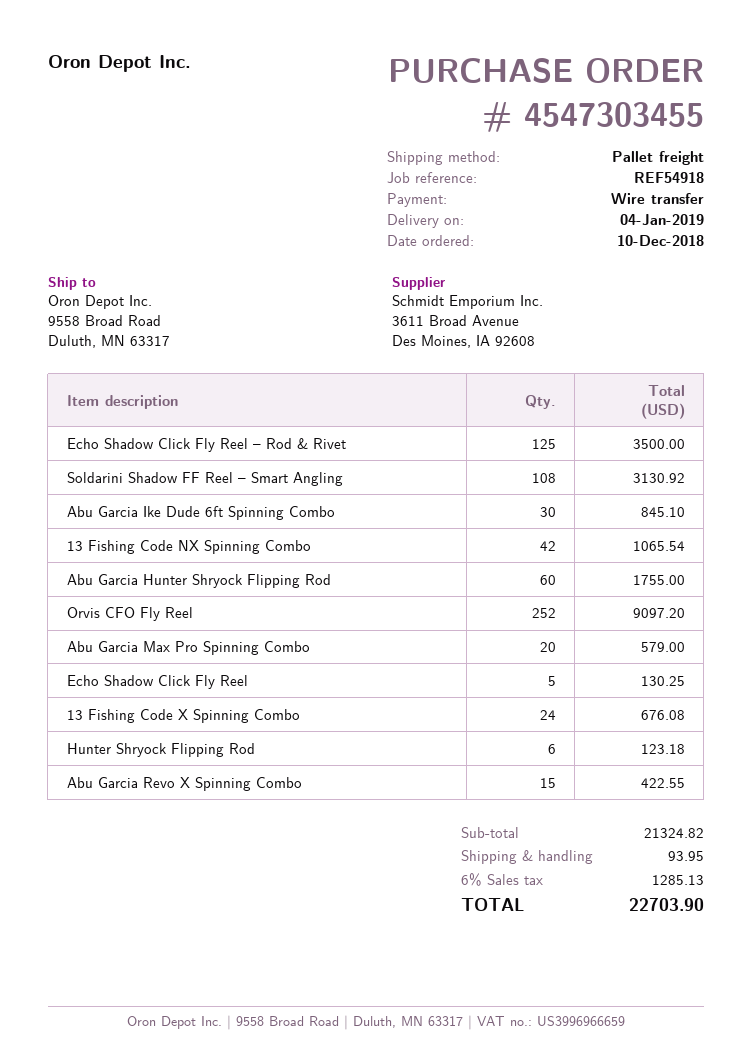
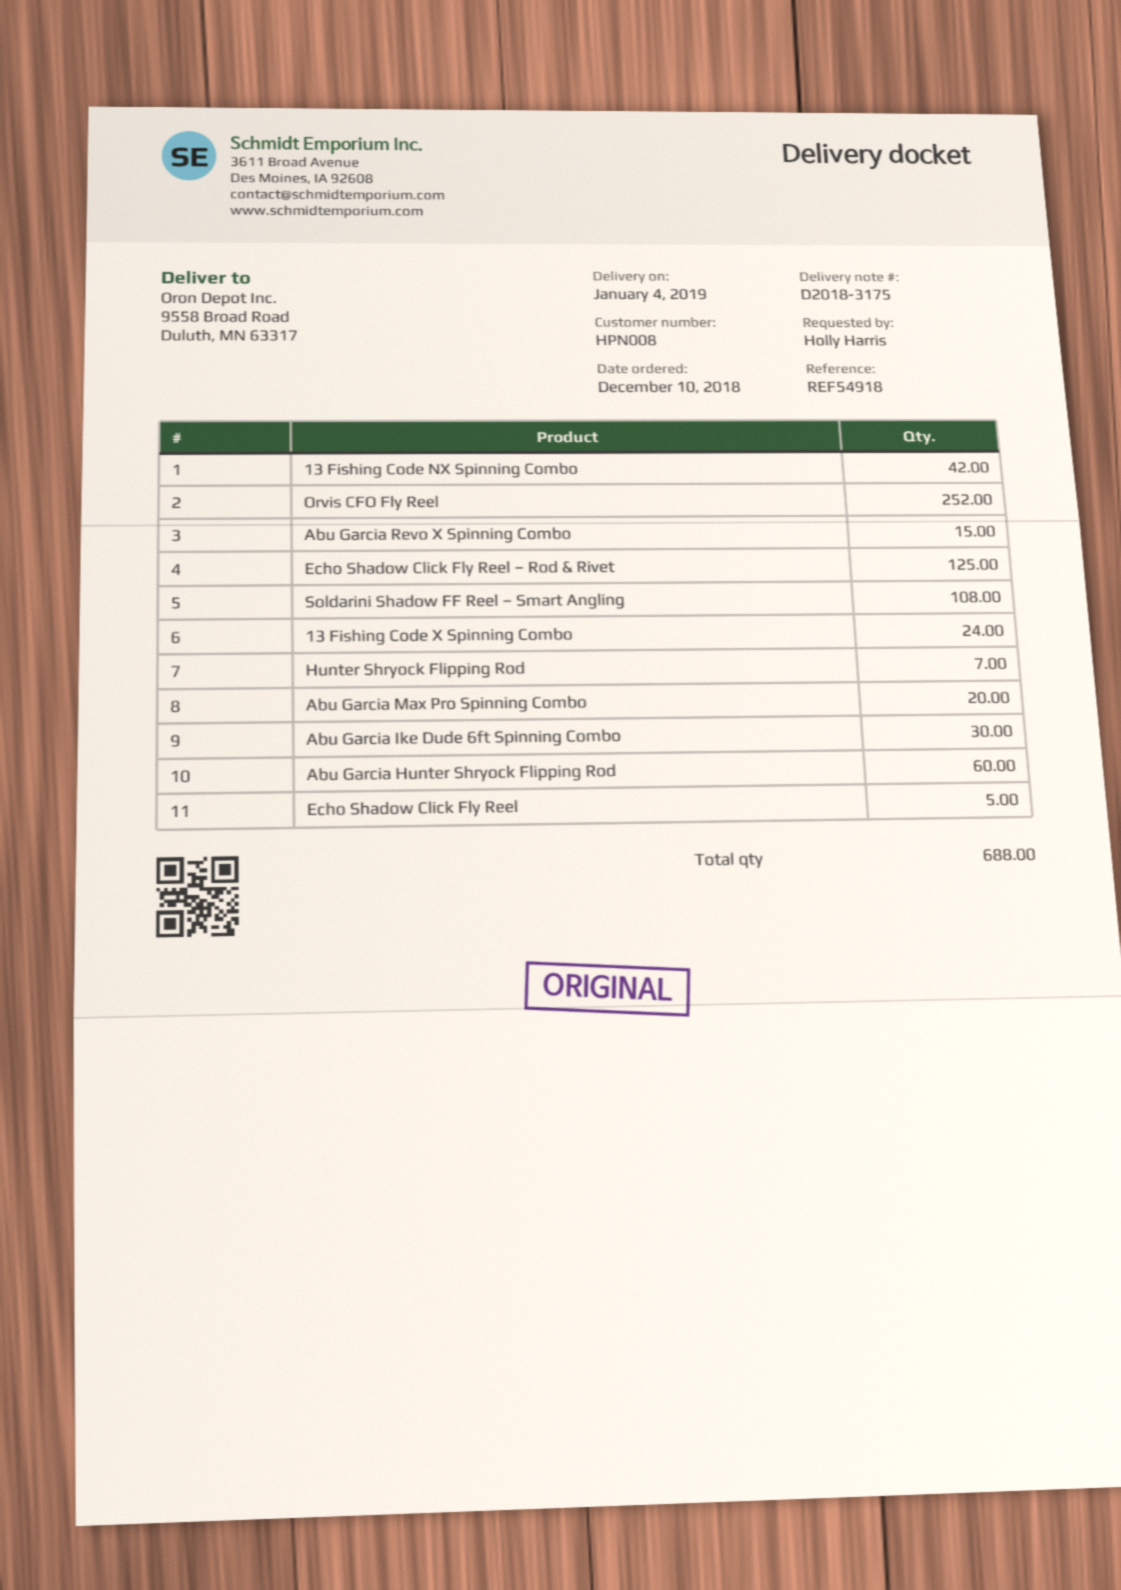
Hunter Shryock Flipping Rod: 6 -> 7

